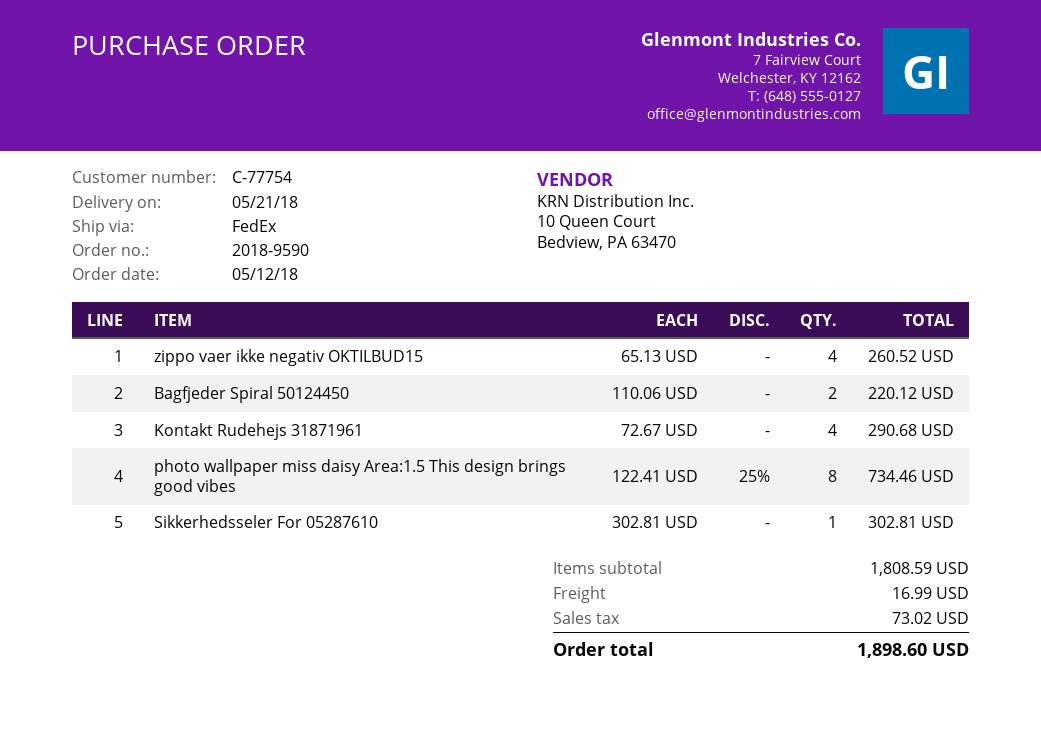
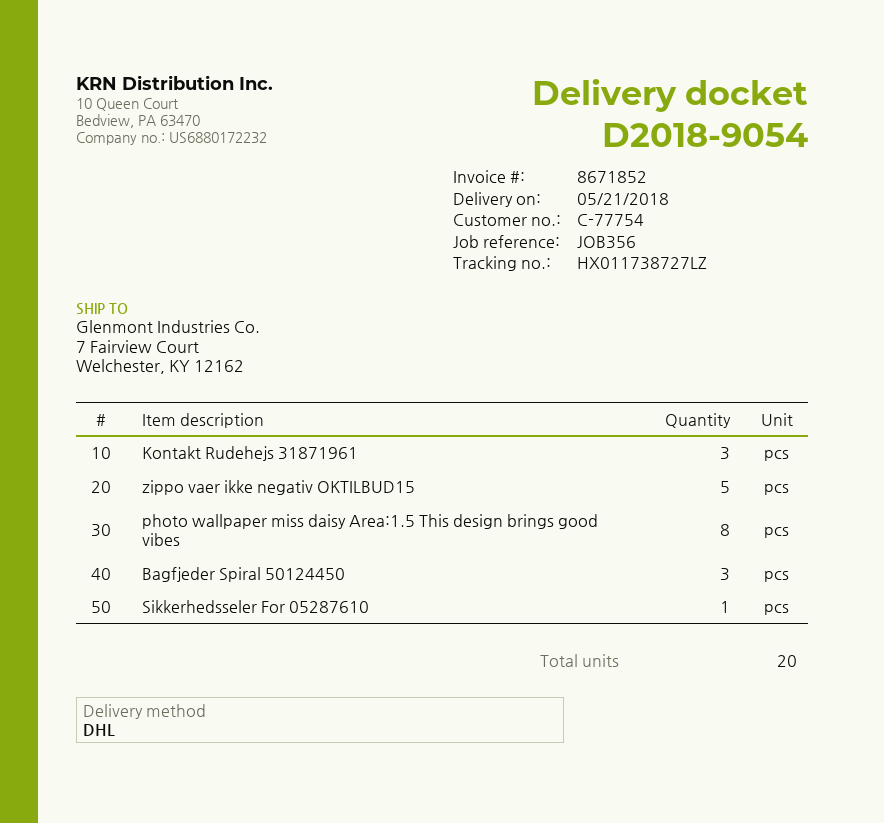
shipping method: FedEx -> DHL
zippo vaer ikke negativ OKTILBUD15: 4 -> 5
Bagfjeder Spiral 50124450: 2 -> 3
Kontakt Rudehejs 31871961: 4 -> 3

